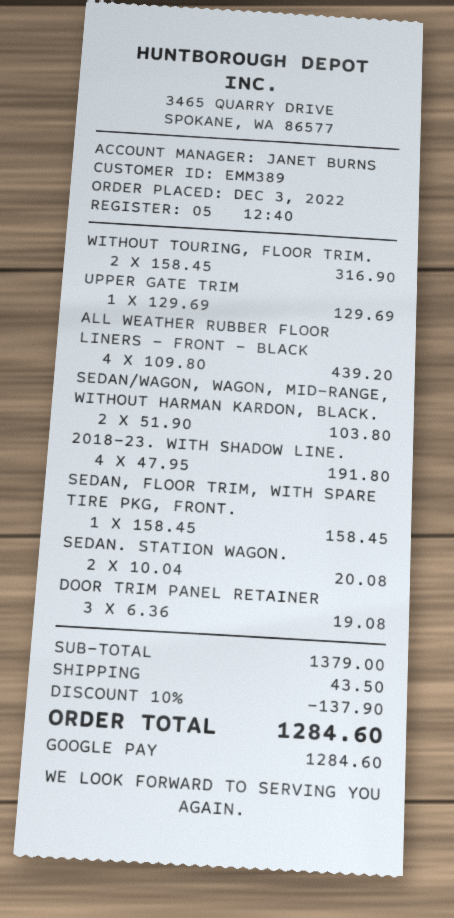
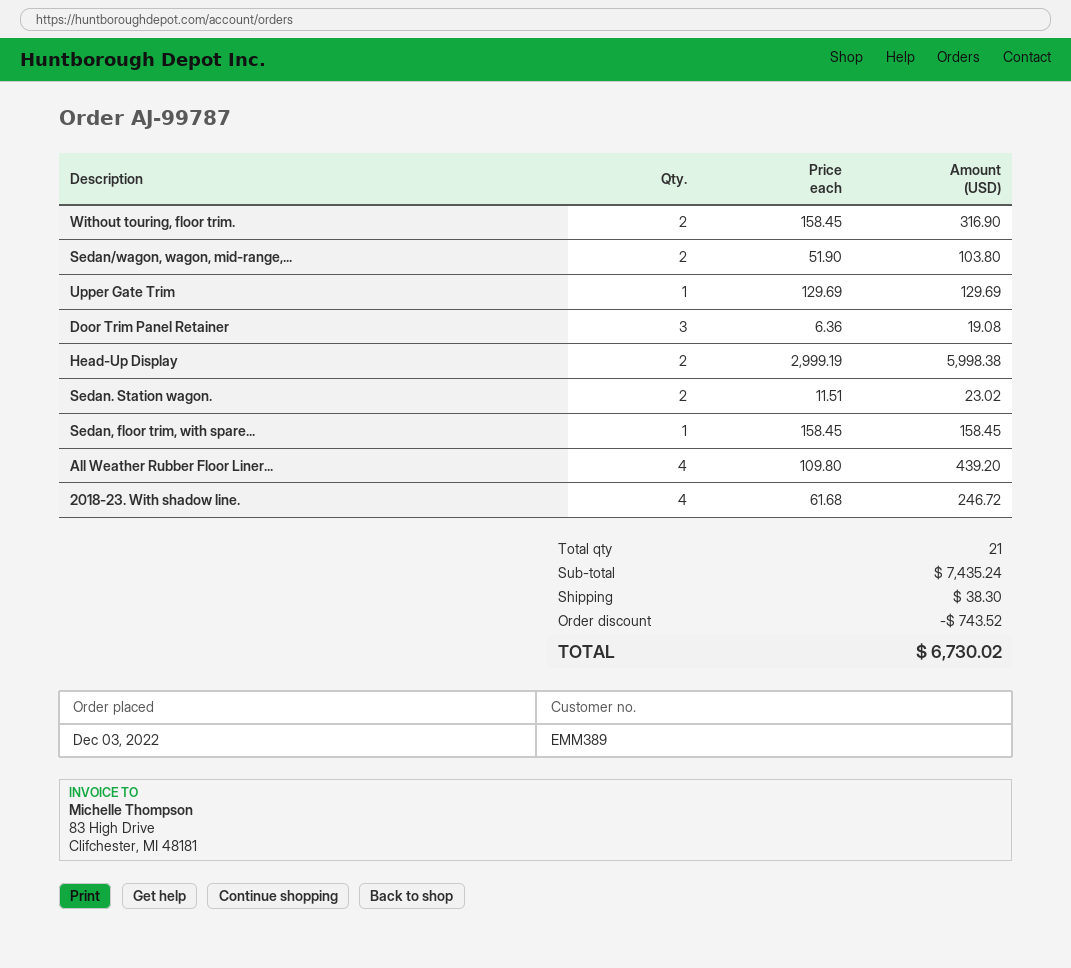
2018-23. WITH SHADOW LINE.: 4 x 47.95 = 191.80 -> 4 x 61.68 = 246.72
SEDAN. STATION WAGON.: 2 x 10.04 = 20.08 -> 2 x 11.51 = 23.02
Head-Up Display: none -> 2 x 2999.19 = 5998.38
subtotal: 1379.00 -> 7435.24
discount: 137.90 -> 743.52
shipping: 43.50 -> 38.30
total: 1284.60 -> 6730.02

